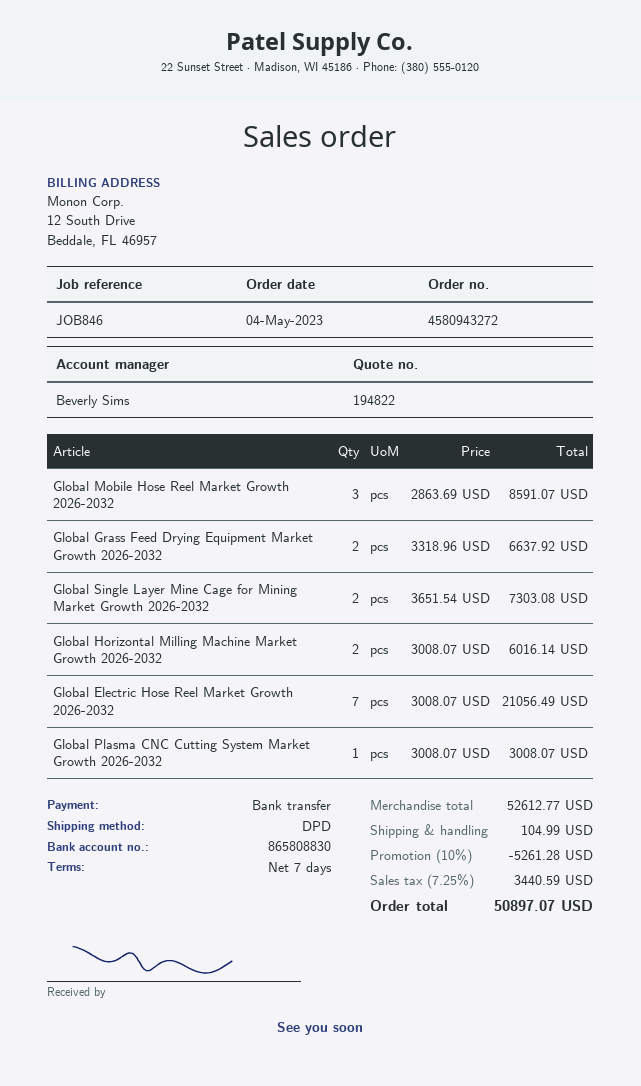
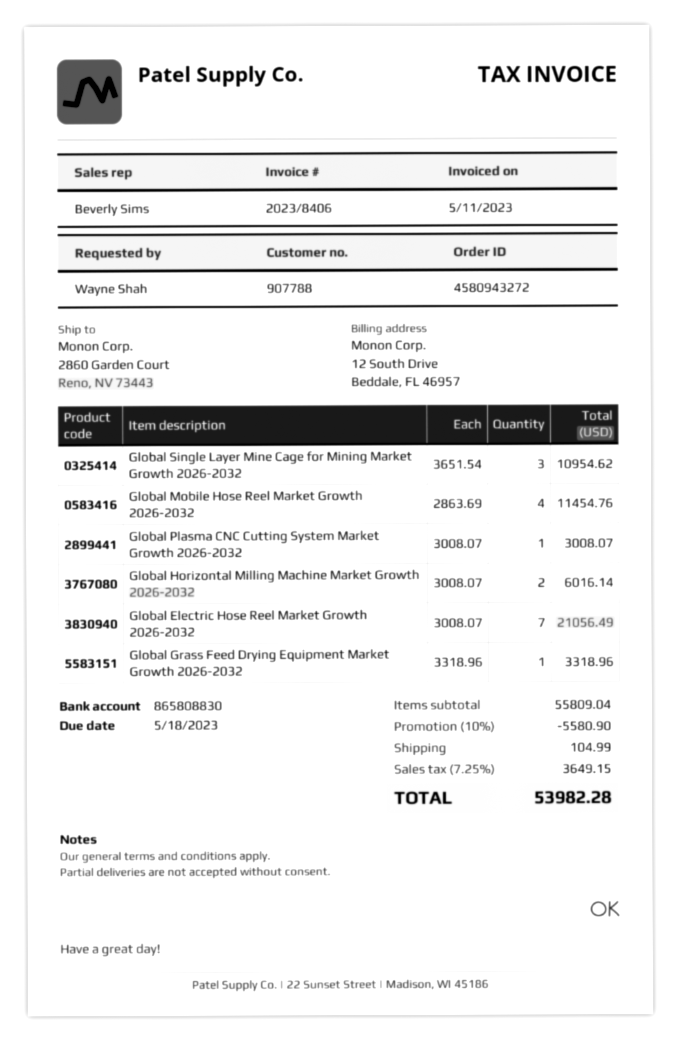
Global Mobile Hose Reel Market Growth 2026-2032: 3 x 2863.69 = 8591.07 -> 4 x 2863.69 = 11454.76
Global Grass Feed Drying Equipment Market Growth 2026-2032: 2 x 3318.96 = 6637.92 -> 1 x 3318.96 = 3318.96
Global Single Layer Mine Cage for Mining Market Growth 2026-2032: 2 x 3651.54 = 7303.08 -> 3 x 3651.54 = 10954.62
subtotal: 52612.77 -> 55809.04
discount: 10% = 5261.28 -> 10% = 5580.90
tax: 7.25% = 3440.59 -> 7.25% = 3649.15
total: 50897.07 -> 53982.28

